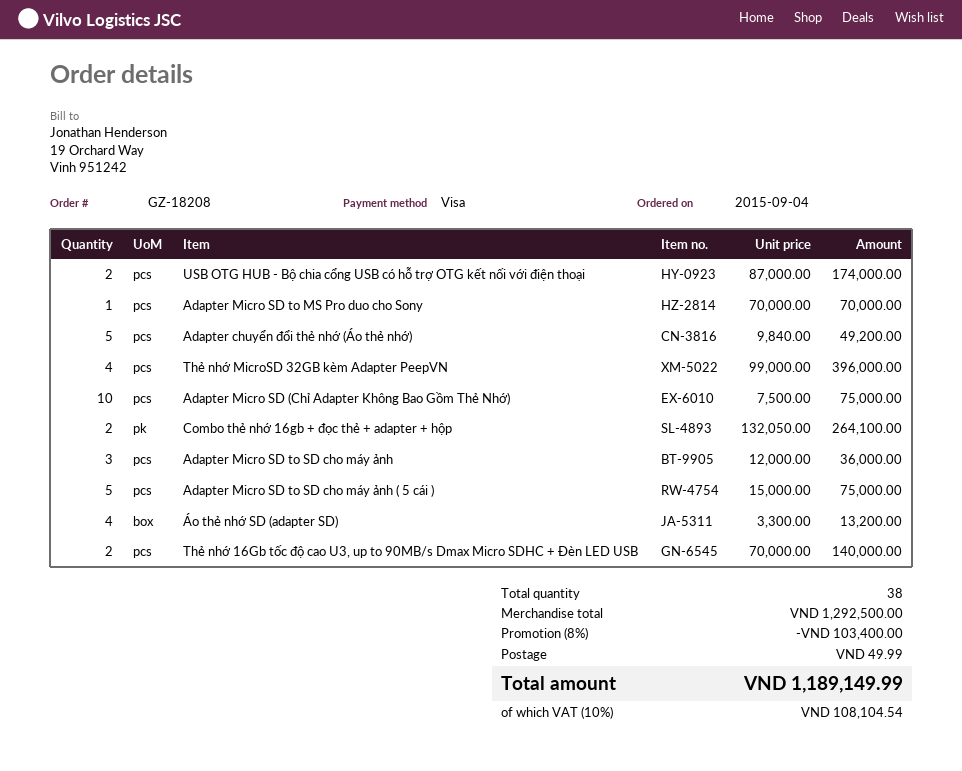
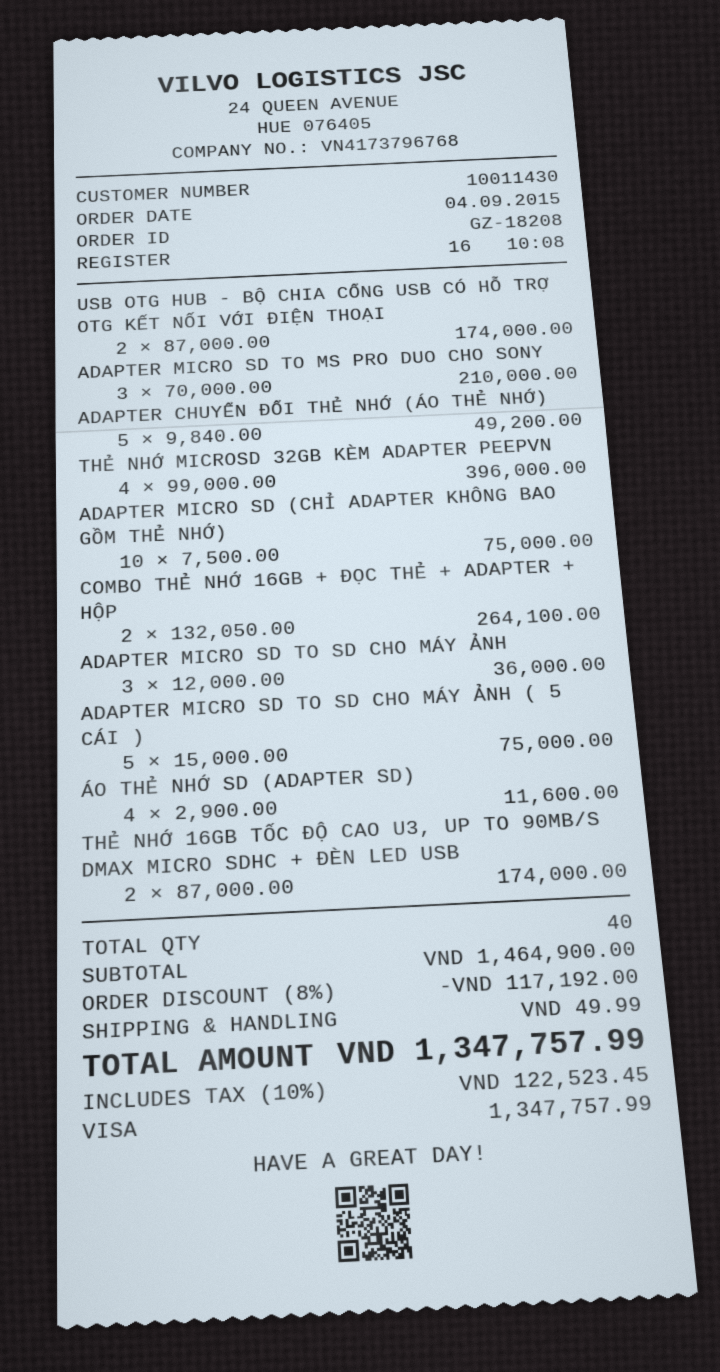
Adapter Micro SD to MS Pro duo cho Sony: 1 x 70000.00 = 70000.00 -> 3 x 70000.00 = 210000.00
Áo thẻ nhớ SD (adapter SD): 4 x 3300.00 = 13200.00 -> 4 x 2900.00 = 11600.00
Thẻ nhớ 16Gb tốc độ cao U3, up to 90MB/s Dmax Micro SDHC + Đèn LED USB: 2 x 70000.00 = 140000.00 -> 2 x 87000.00 = 174000.00
total quantity: 38 -> 40
subtotal: 1292500.00 -> 1464900.00
discount: 8% = 103400.00 -> 8% = 117192.00
tax: 10% = 108104.54 -> 10% = 122523.45
total: 1189149.99 -> 1347757.99

